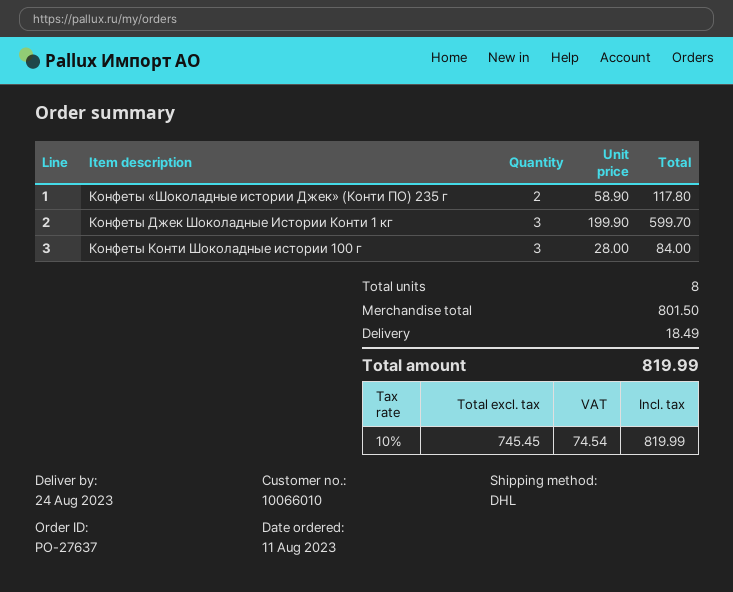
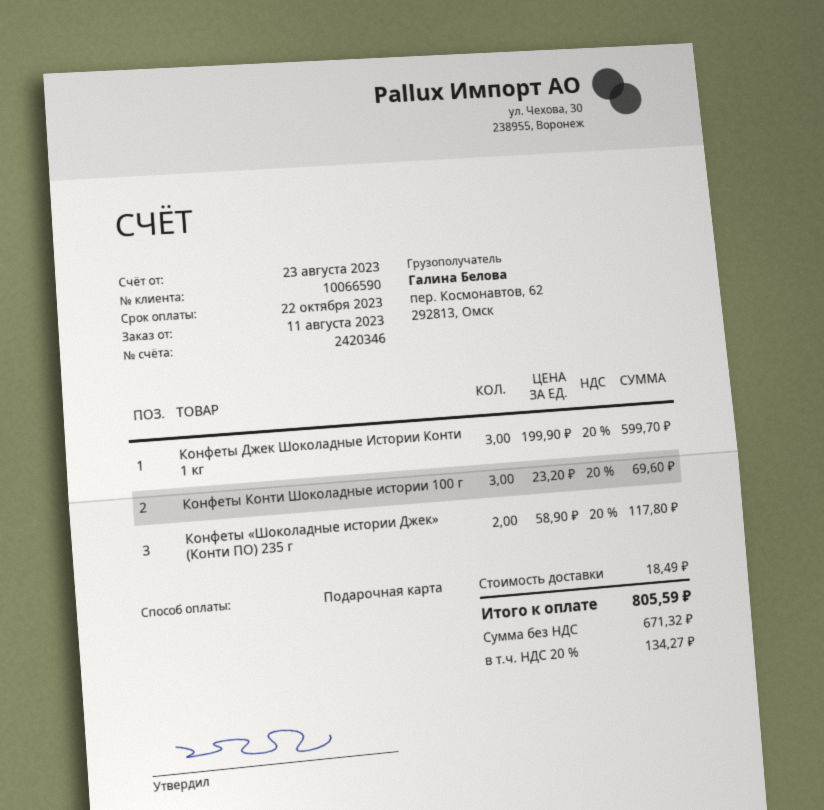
customer number: 10066010 -> 10066590
Конфеты Конти Шоколадные истории 100 г: 3 x 28.00 = 84.00 -> 3 x 23.20 = 69.60
net: 745.45 -> 671.32
tax: 10% = 74.54 -> 20% = 134.27
total: 819.99 -> 805.59

